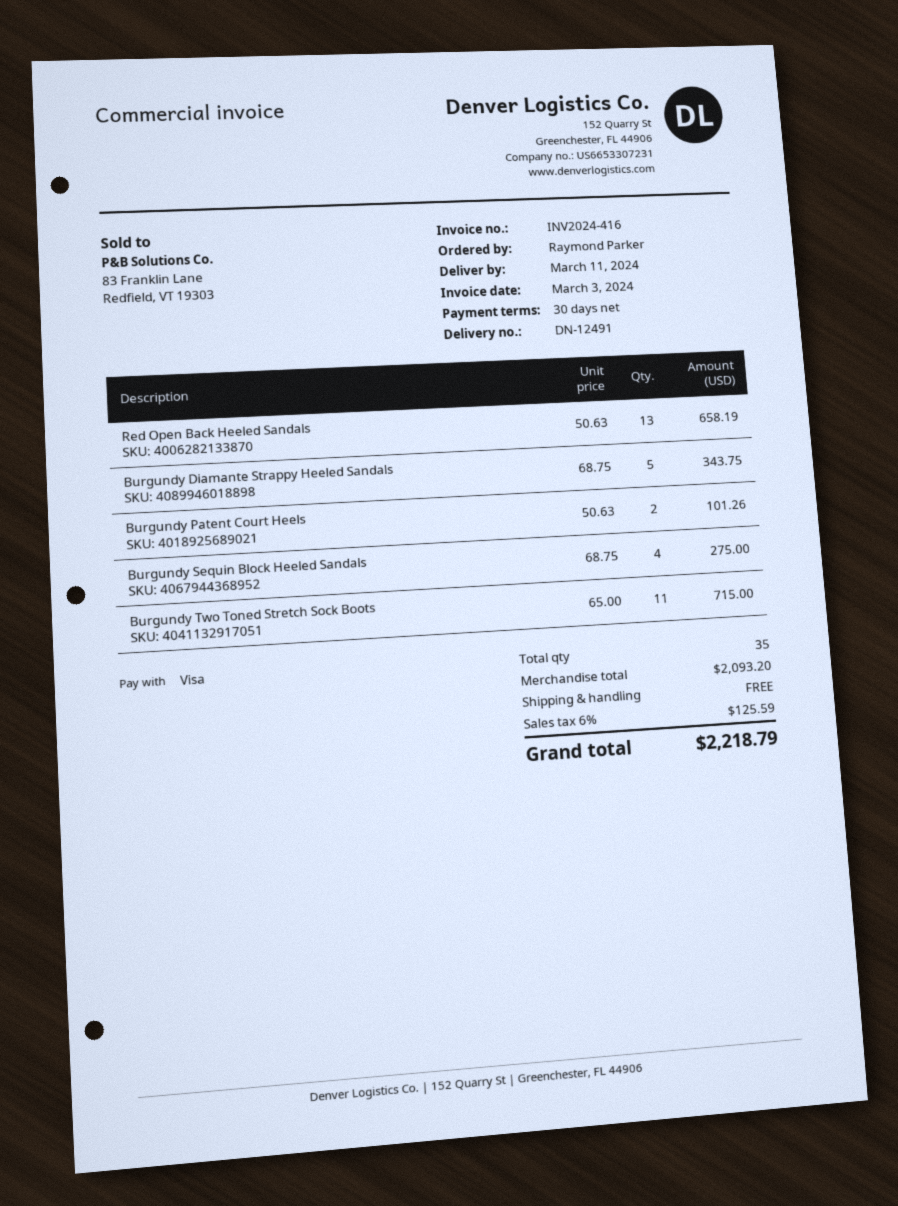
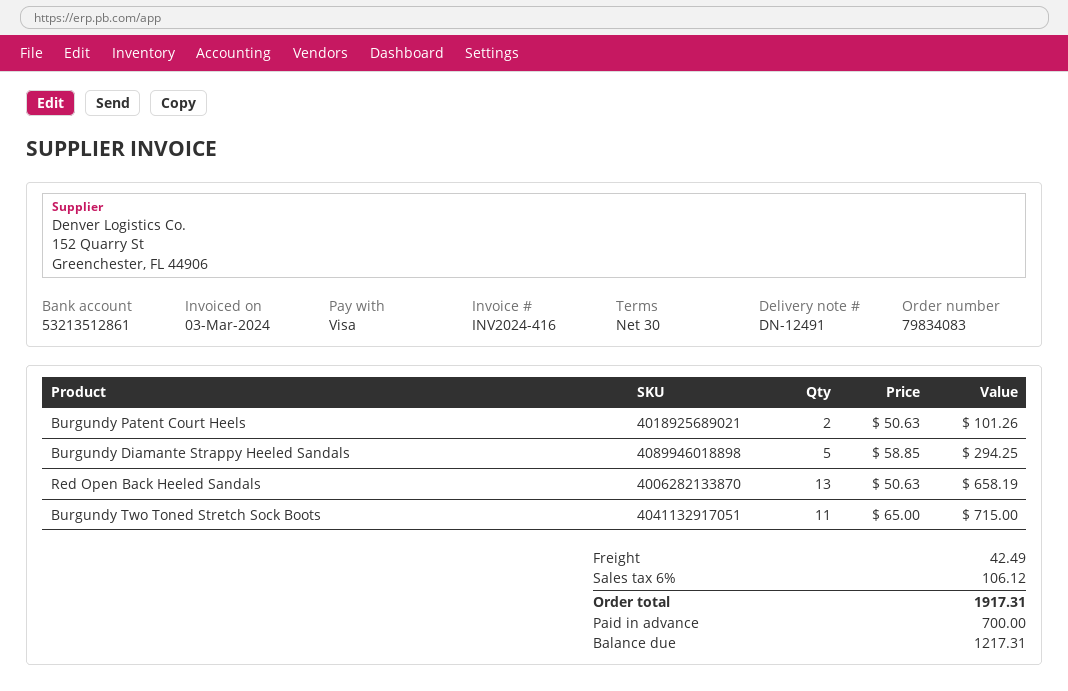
Burgundy Diamante Strappy Heeled Sandals: 5 x 68.75 = 343.75 -> 5 x 58.85 = 294.25
Burgundy Sequin Block Heeled Sandals: 4 x 68.75 = 275.00 -> none
shipping: 0.00 -> 42.49
tax: 6% = 125.59 -> 6% = 106.12
total: 2218.79 -> 1917.31

